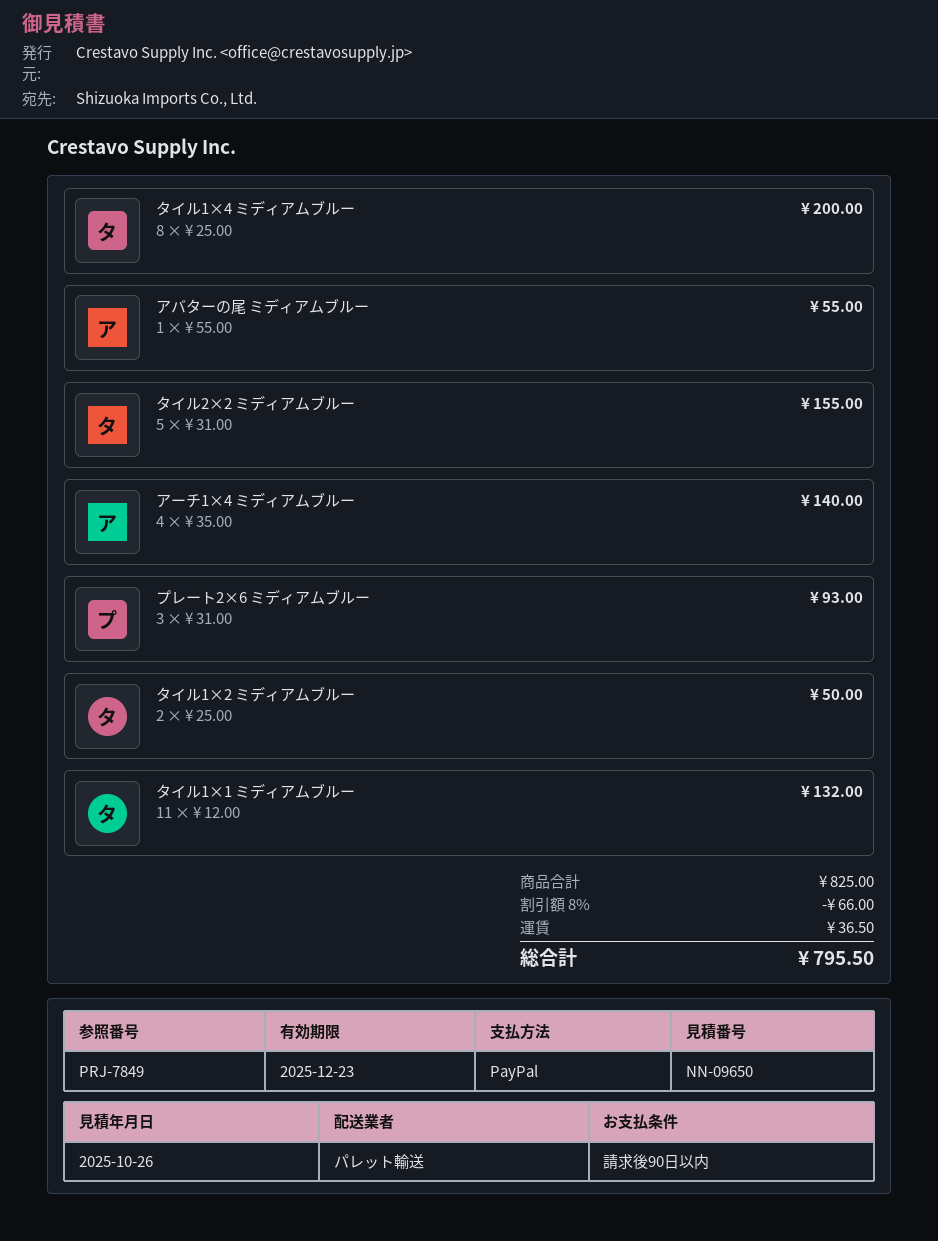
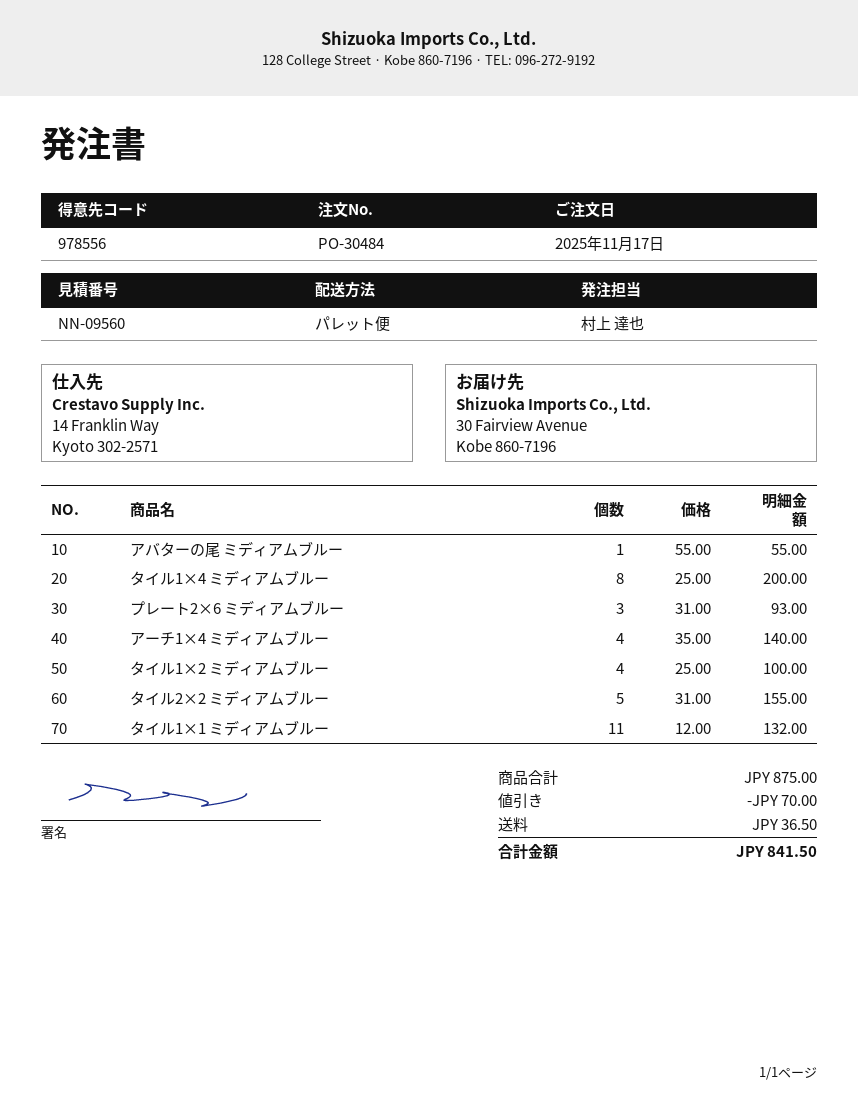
quote number: NN-09650 -> NN-09560
タイル1×2 ミディアムブルー: 2 x 25.00 = 50.00 -> 4 x 25.00 = 100.00
subtotal: 825.00 -> 875.00
discount: 66.00 -> 70.00
total: 795.50 -> 841.50

